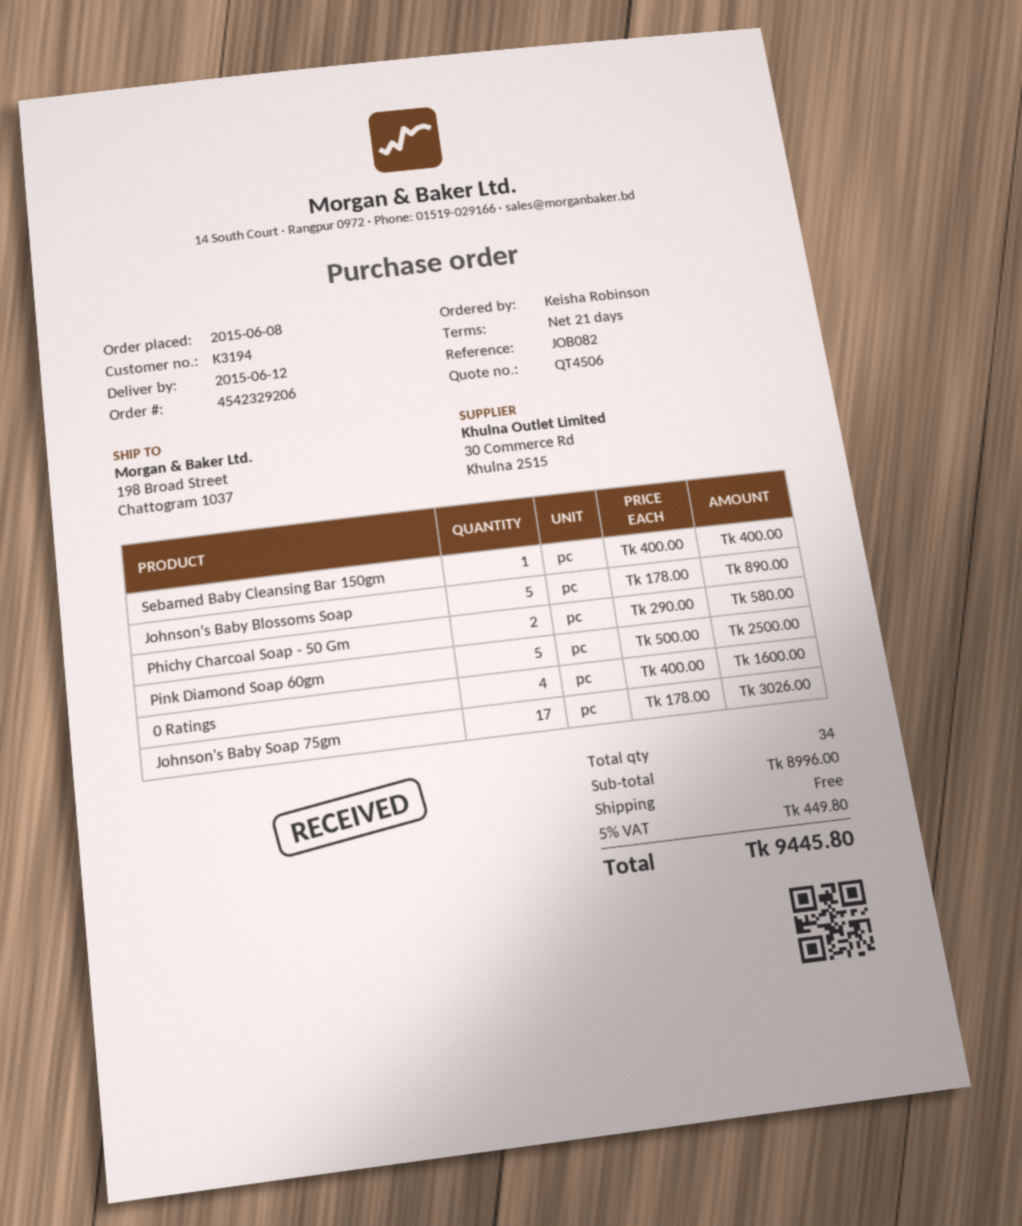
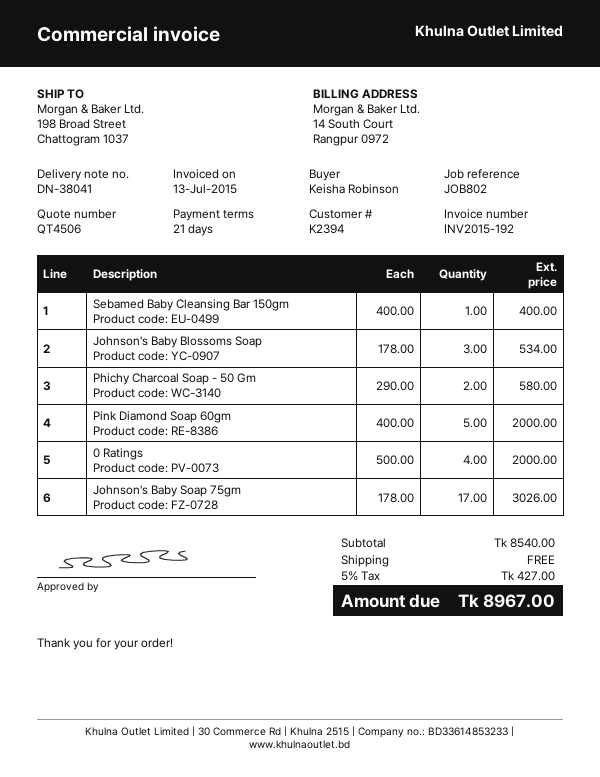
customer number: K3194 -> K2394
reference: JOB082 -> JOB802
Johnson's Baby Blossoms Soap: 5 x 178.00 = 890.00 -> 3 x 178.00 = 534.00
Pink Diamond Soap 60gm: 5 x 500.00 = 2500.00 -> 5 x 400.00 = 2000.00
0 Ratings: 4 x 400.00 = 1600.00 -> 4 x 500.00 = 2000.00
subtotal: 8996.00 -> 8540.00
tax: 5% = 449.80 -> 5% = 427.00
total: 9445.80 -> 8967.00

